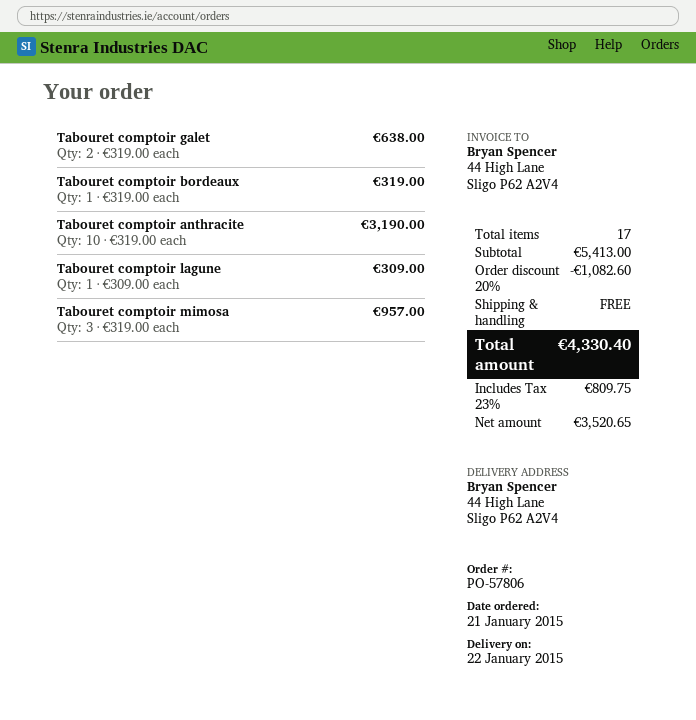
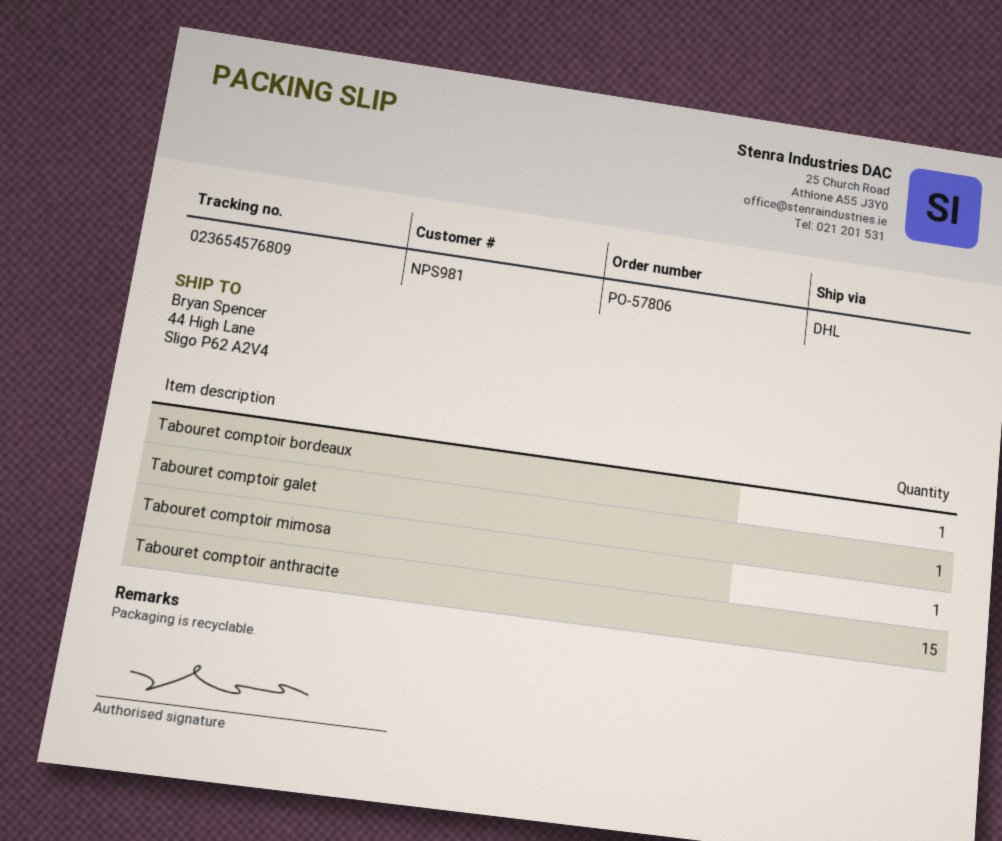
Tabouret comptoir galet: 2 -> 1
Tabouret comptoir anthracite: 10 -> 15
Tabouret comptoir lagune: 1 -> none
Tabouret comptoir mimosa: 3 -> 1

